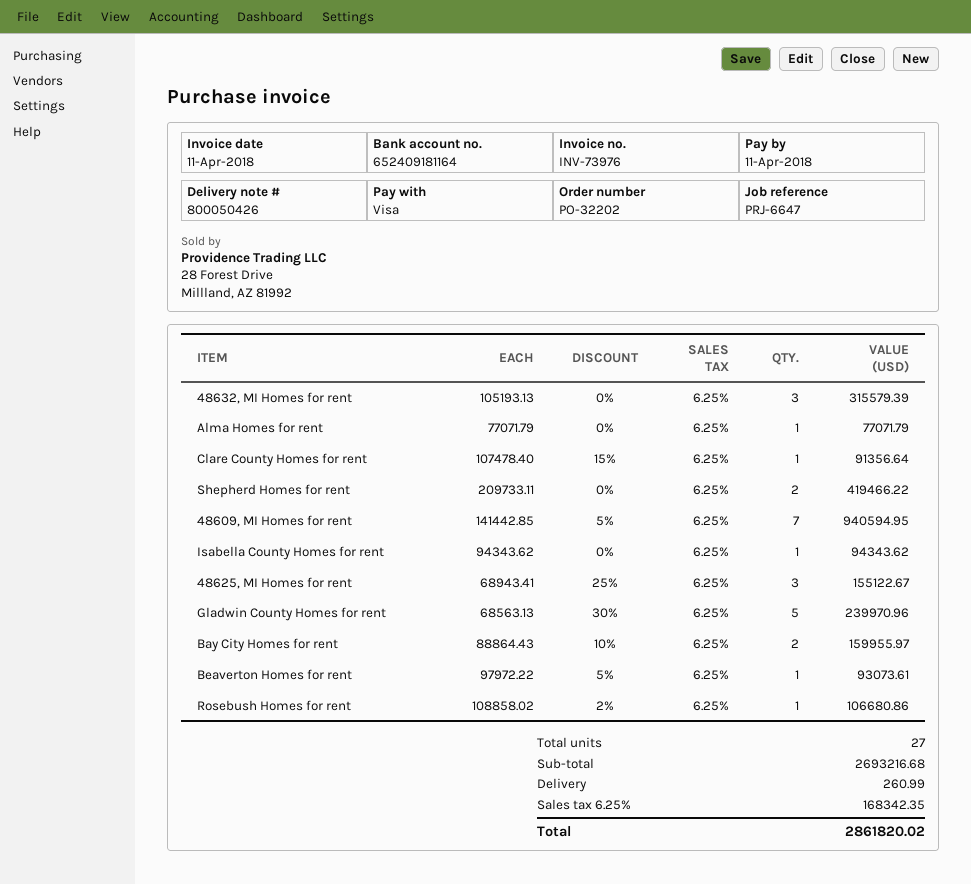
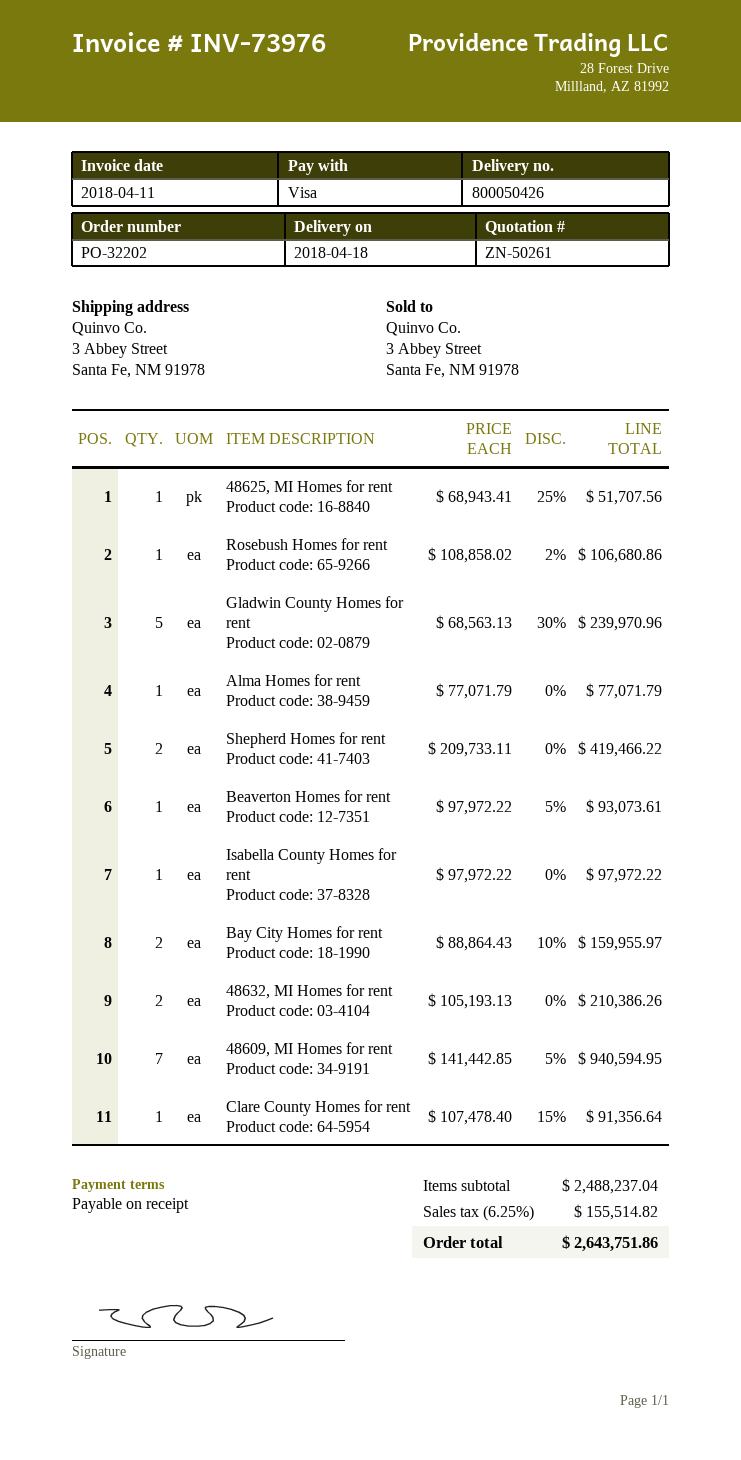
48632, MI Homes for rent: 3 x 105193.13 = 315579.39 -> 2 x 105193.13 = 210386.26
Isabella County Homes for rent: 1 x 94343.62 = 94343.62 -> 1 x 97972.22 = 97972.22
48625, MI Homes for rent: 3 x 68943.41 - 25% = 155122.67 -> 1 x 68943.41 - 25% = 51707.56
subtotal: 2693216.68 -> 2488237.04
shipping: 260.99 -> none
tax: 6.25% = 168342.35 -> 6.25% = 155514.82
total: 2861820.02 -> 2643751.86

